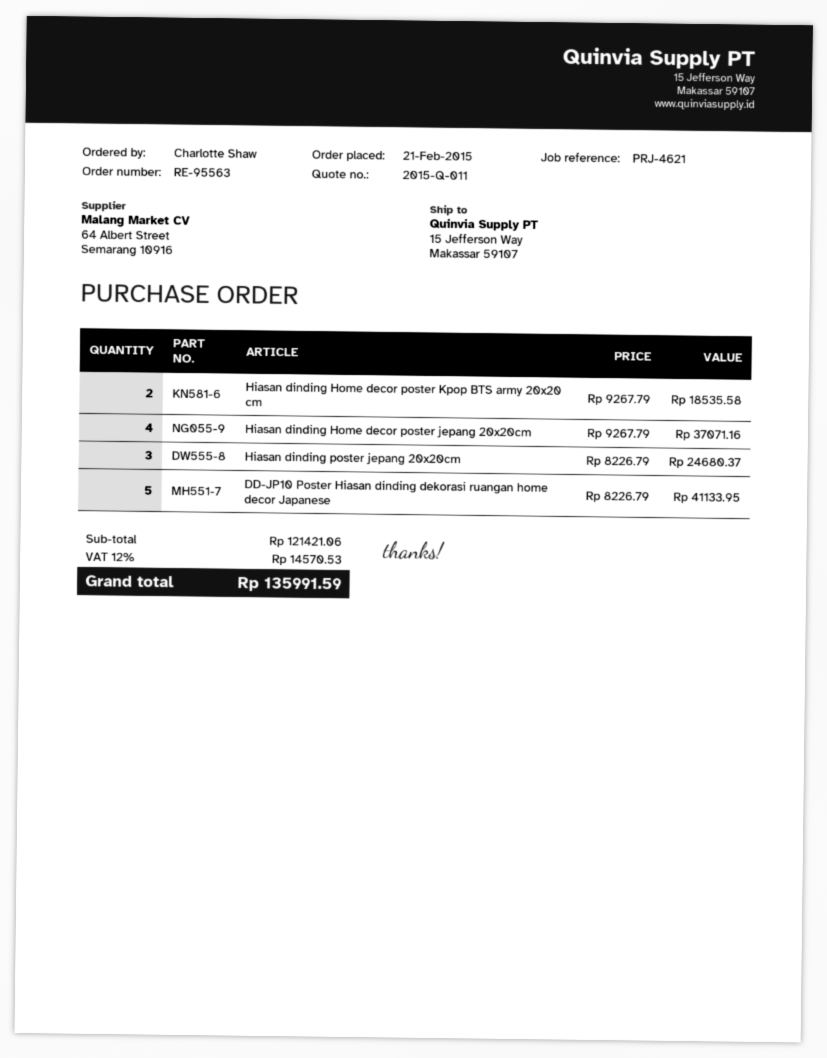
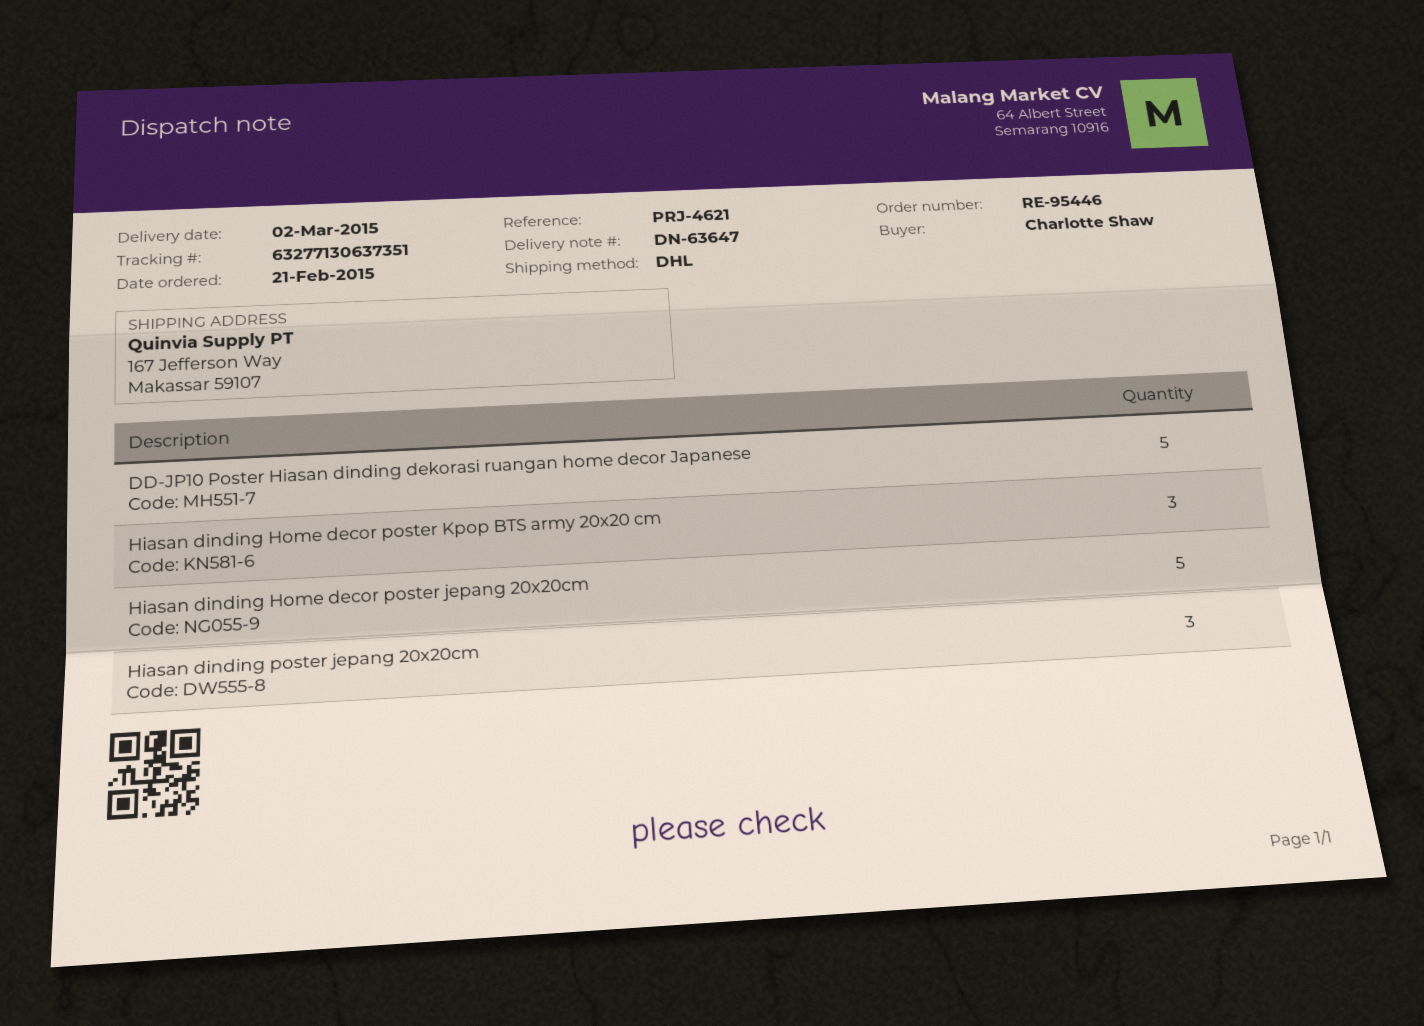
order number: RE-95563 -> RE-95446
ship to: 15 Jefferson Way, Makassar 59107 -> 167 Jefferson Way, Makassar 59107
Hiasan dinding Home decor poster Kpop BTS army 20x20 cm: 2 -> 3
Hiasan dinding Home decor poster jepang 20x20cm: 4 -> 5

